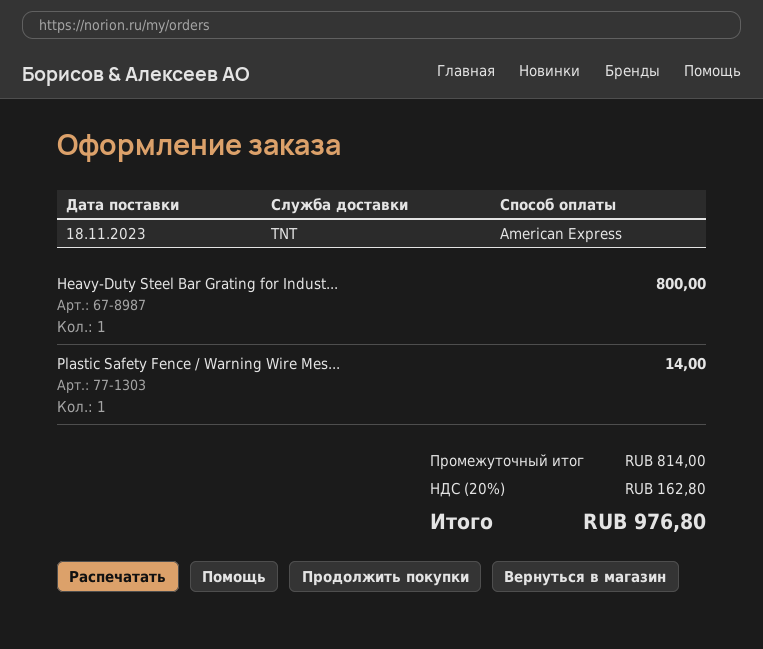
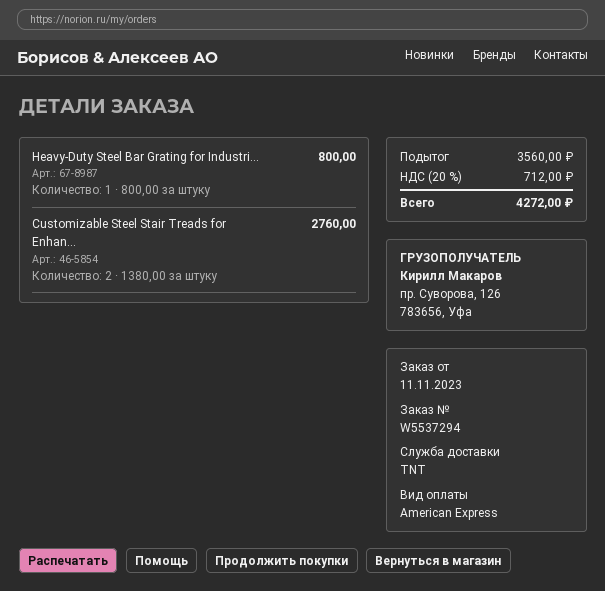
Plastic Safety Fence / Warning Wire Mes...: 1 for 14.00 -> none
Customizable Steel Stair Treads for Enhan...: none -> 2 for 2760.00
subtotal: 814.00 -> 3560.00
tax: 20% = 162.80 -> 20% = 712.00
total: 976.80 -> 4272.00

